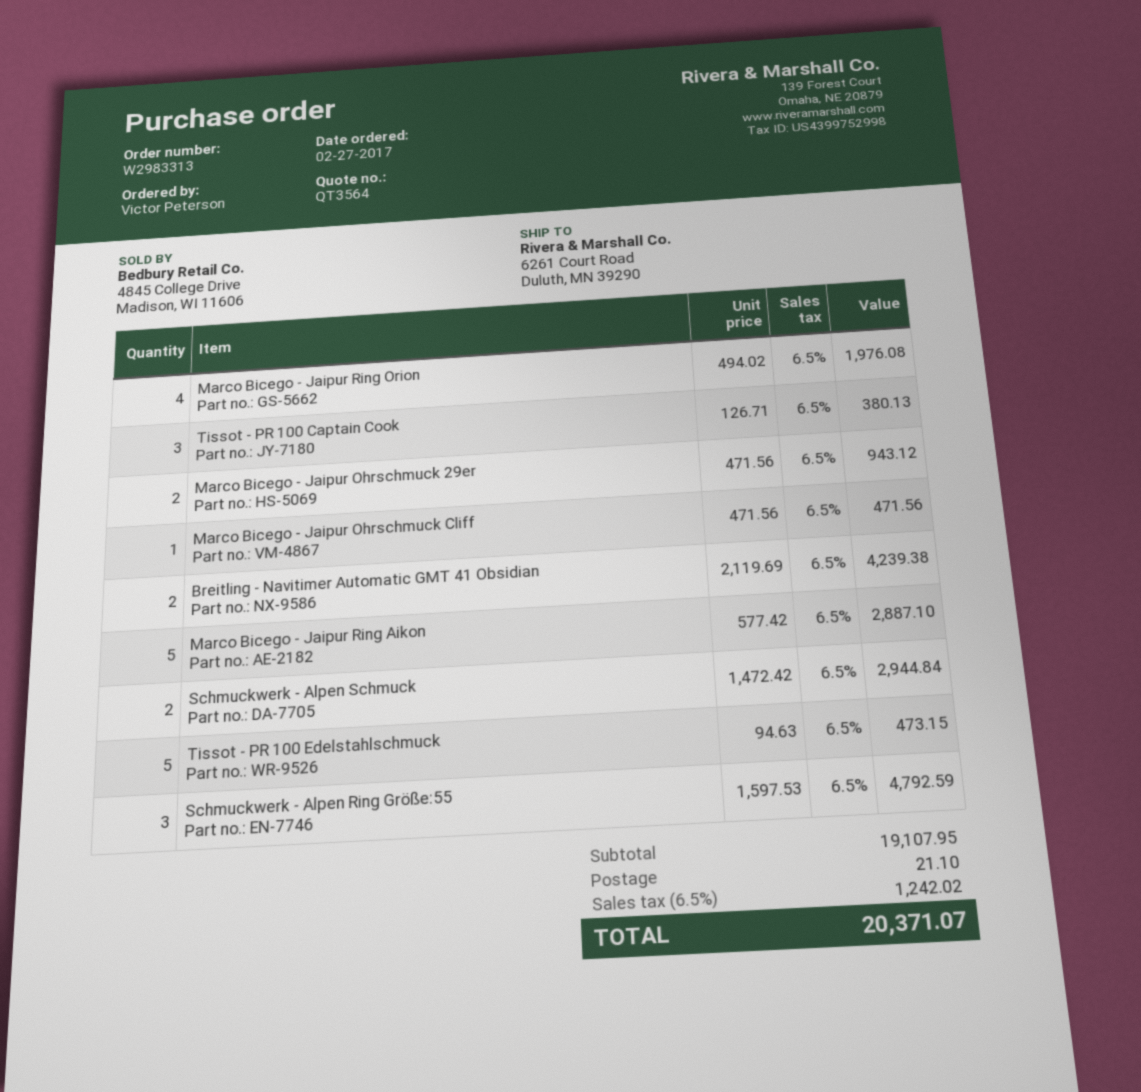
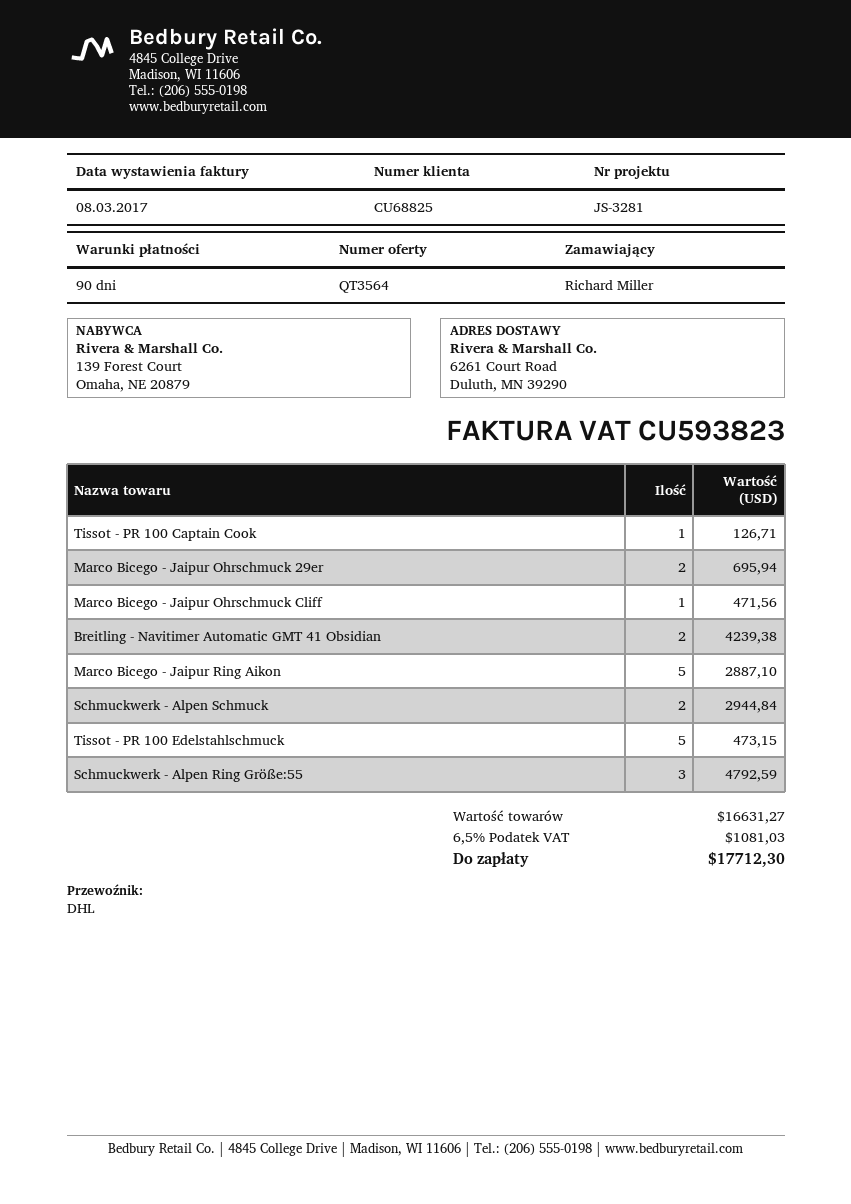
ordered by: Victor Peterson -> Richard Miller
Marco Bicego - Jaipur Ring Orion: 4 for 1976.08 -> none
Tissot - PR 100 Captain Cook: 3 for 380.13 -> 1 for 126.71
Marco Bicego - Jaipur Ohrschmuck 29er: 2 for 943.12 -> 2 for 695.94
subtotal: 19107.95 -> 16631.27
shipping: 21.10 -> none
tax: 6.5% = 1242.02 -> 6.5% = 1081.03
total: 20371.07 -> 17712.30

